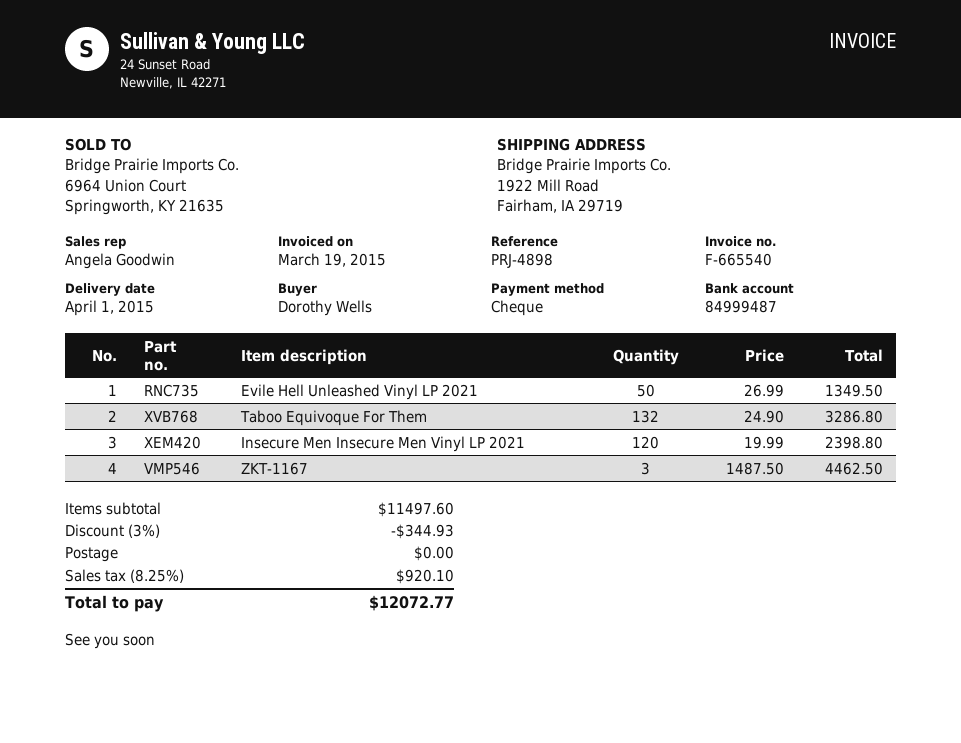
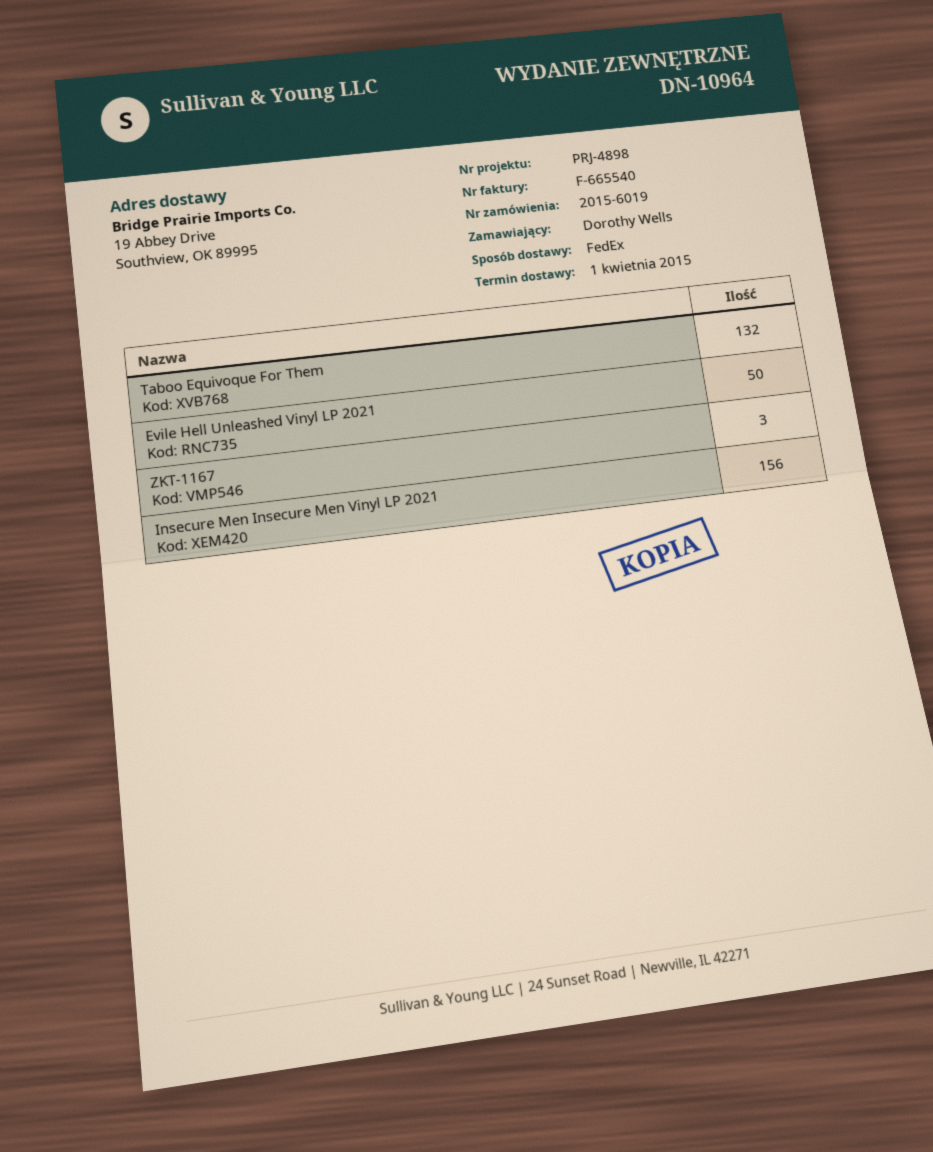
ship to: 1922 Mill Road, Fairham, IA 29719 -> 19 Abbey Drive, Southview, OK 89995
Insecure Men Insecure Men Vinyl LP 2021: 120 -> 156

